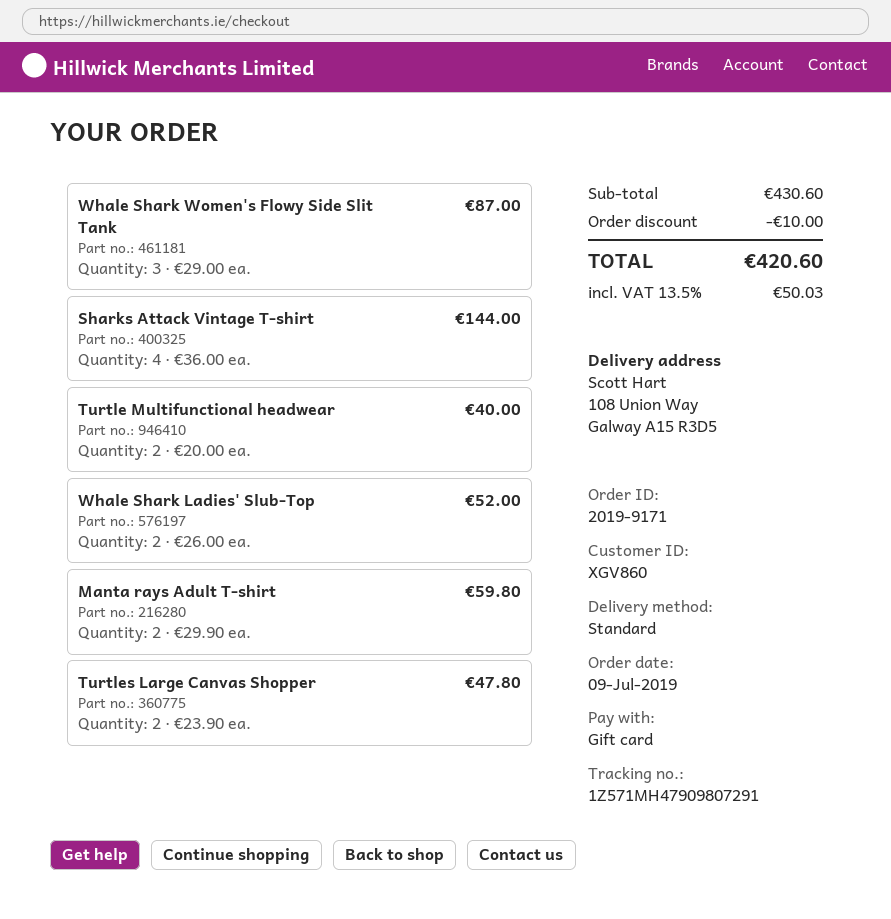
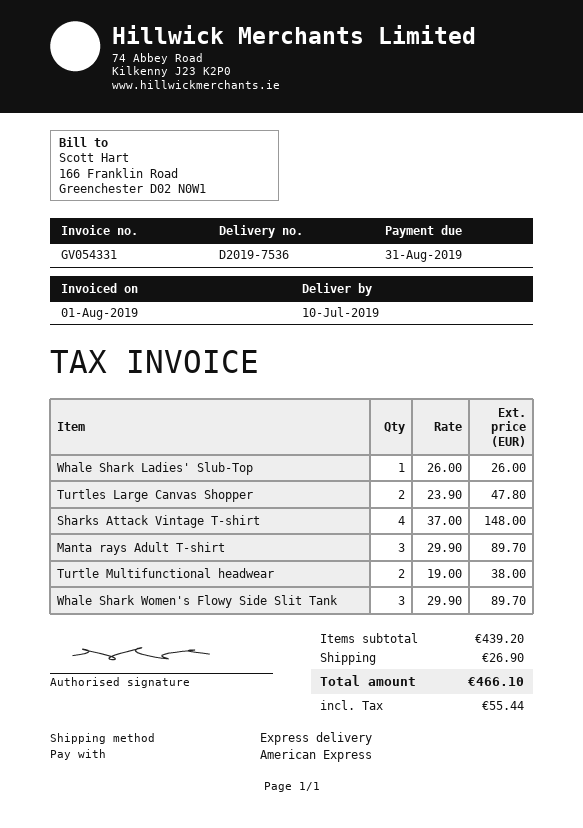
payment method: gift card -> American Express
shipping method: standard -> express
Whale Shark Women's Flowy Side Slit Tank: 3 x 29.00 = 87.00 -> 3 x 29.90 = 89.70
Sharks Attack Vintage T-shirt: 4 x 36.00 = 144.00 -> 4 x 37.00 = 148.00
Turtle Multifunctional headwear: 2 x 20.00 = 40.00 -> 2 x 19.00 = 38.00
Whale Shark Ladies' Slub-Top: 2 x 26.00 = 52.00 -> 1 x 26.00 = 26.00
Manta rays Adult T-shirt: 2 x 29.90 = 59.80 -> 3 x 29.90 = 89.70
subtotal: 430.60 -> 439.20
discount: 10.00 -> none
shipping: none -> 26.90
tax: 50.03 -> 55.44
total: 420.60 -> 466.10

